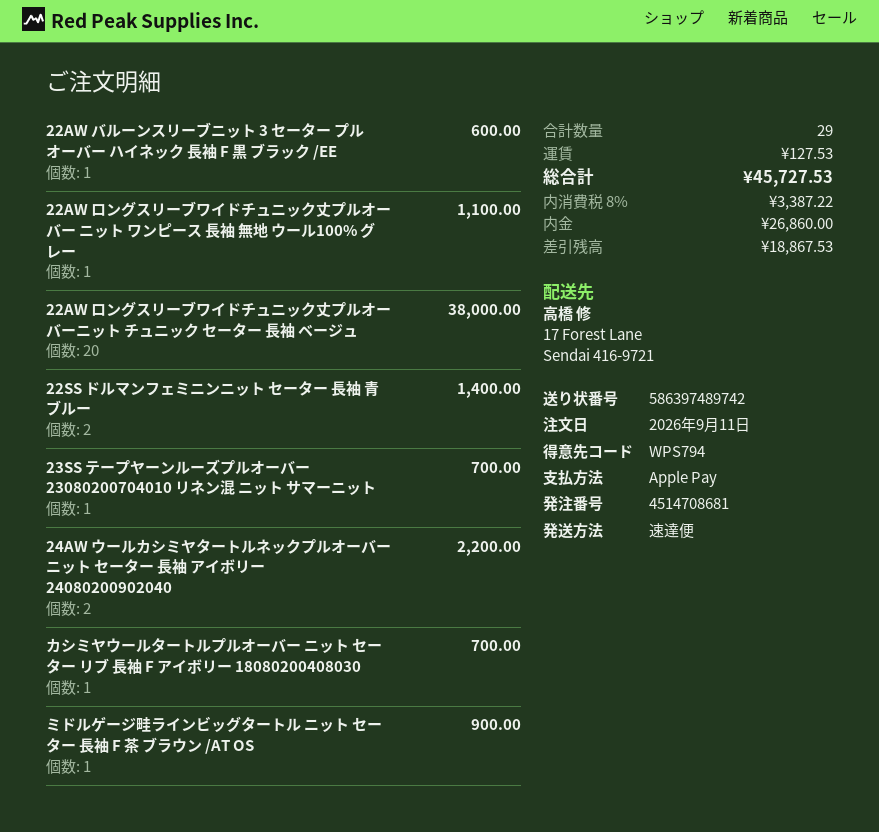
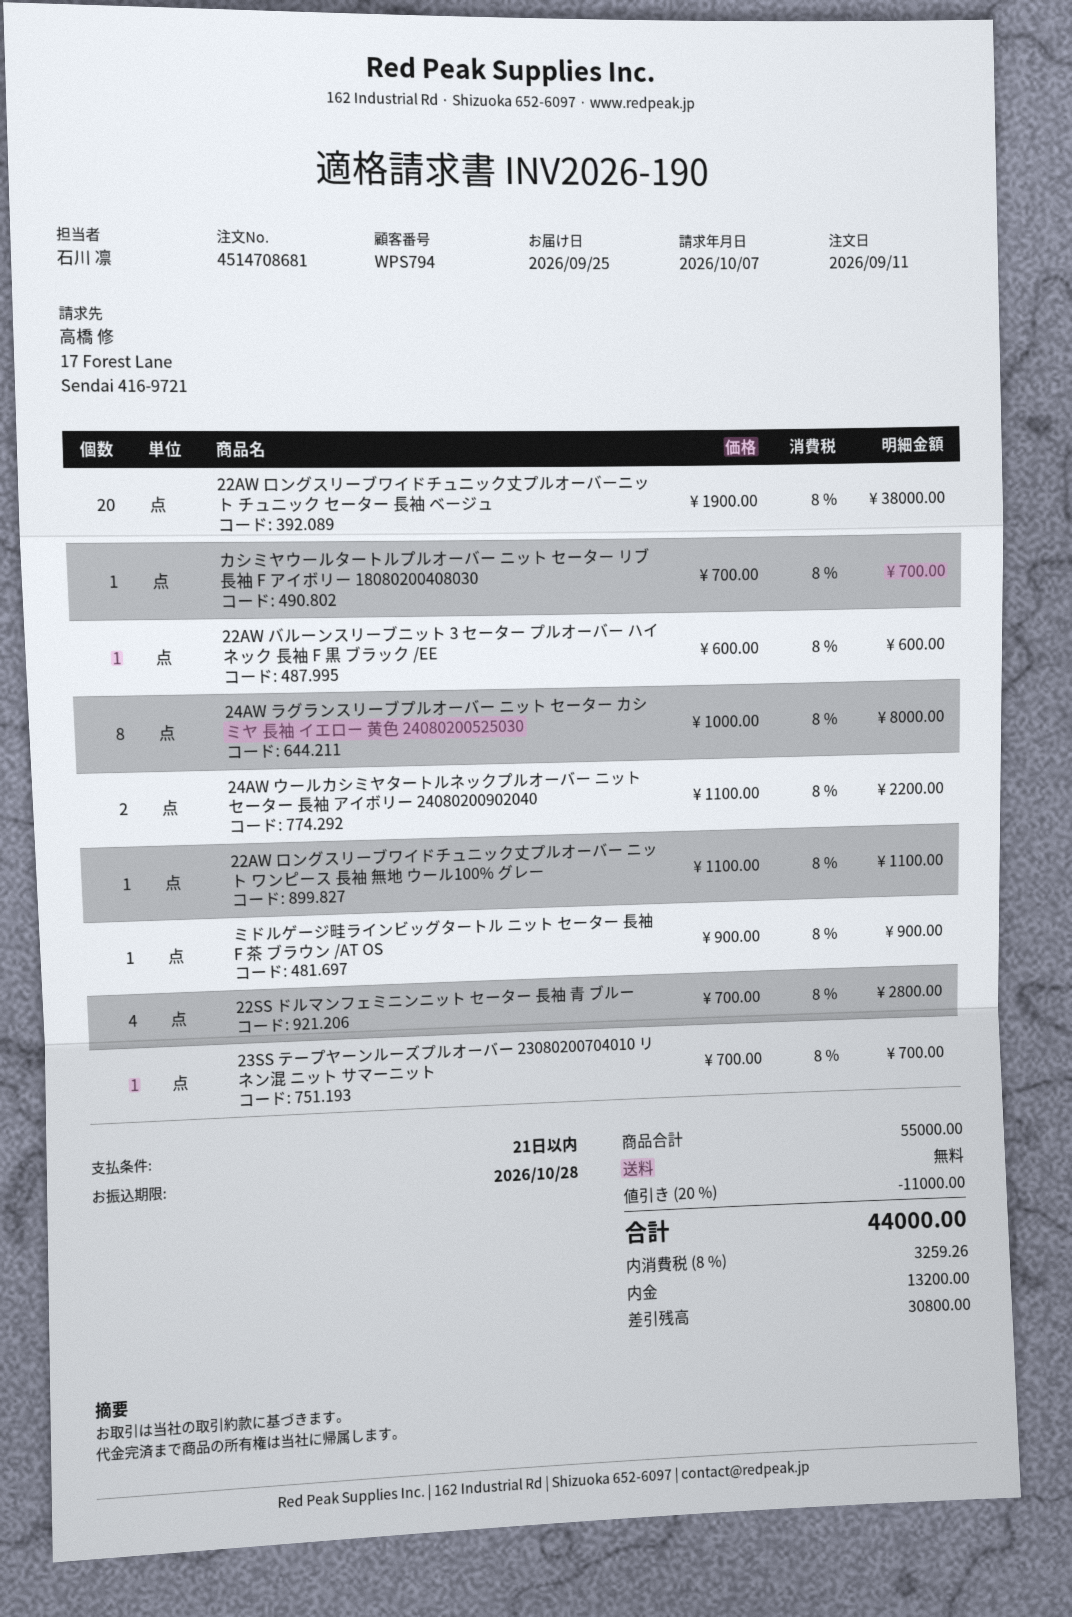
22SS ドルマンフェミニンニット セーター 長袖 青 ブルー: 2 for 1400.00 -> 4 for 2800.00
24AW ラグランスリーブプルオーバー ニット セーター カシミヤ 長袖 イエロー 黄色 24080200525030: none -> 8 for 8000.00
discount: none -> 20% = 11000.00
shipping: 127.53 -> 0.00
tax: 8% = 3387.22 -> 8% = 3259.26
total: 45727.53 -> 44000.00
deposit: 26860.00 -> 13200.00
balance: 18867.53 -> 30800.00

